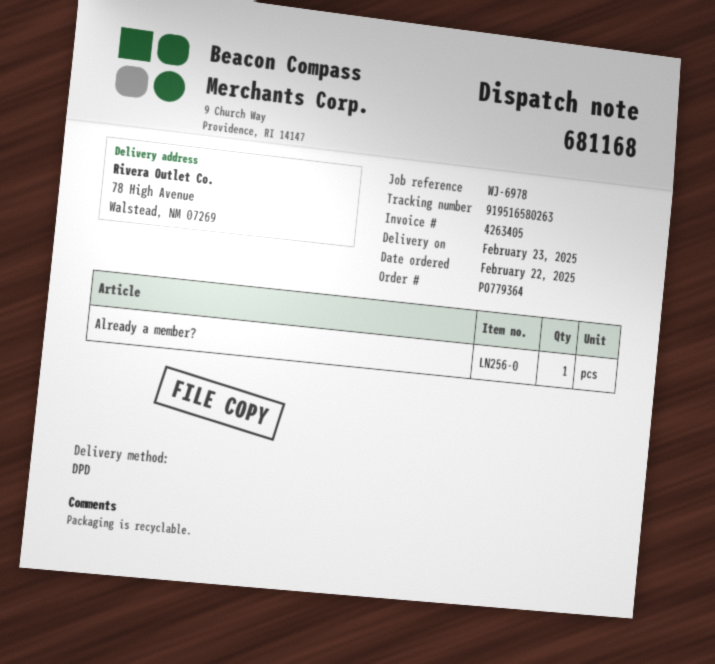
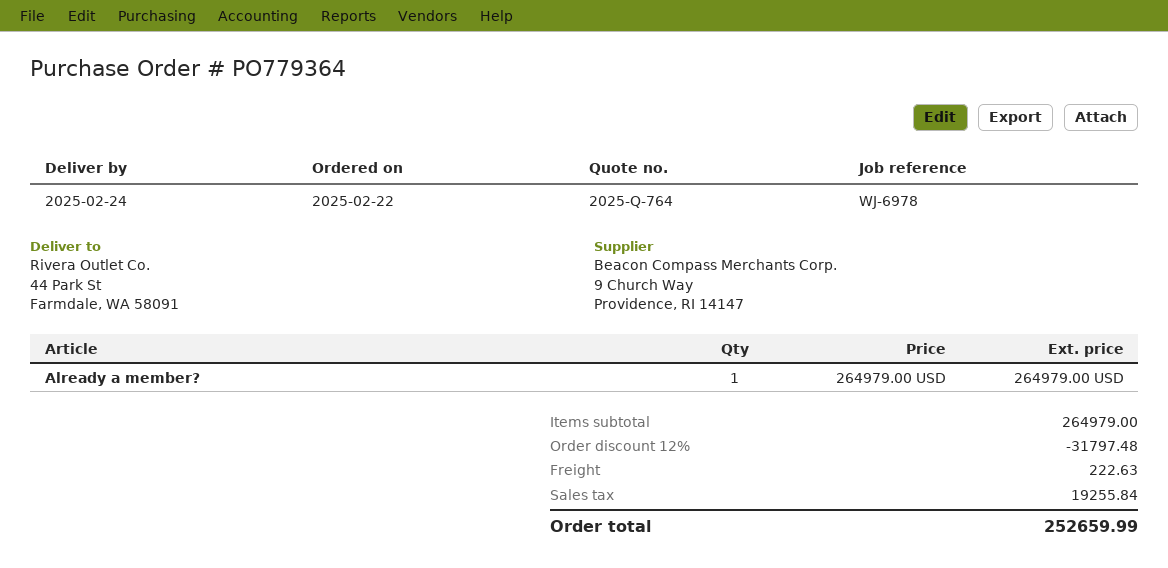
delivery date: 2025-02-23 -> 2025-02-24
ship to: 78 High Avenue, Walstead, NM 07269 -> 44 Park St, Farmdale, WA 58091

